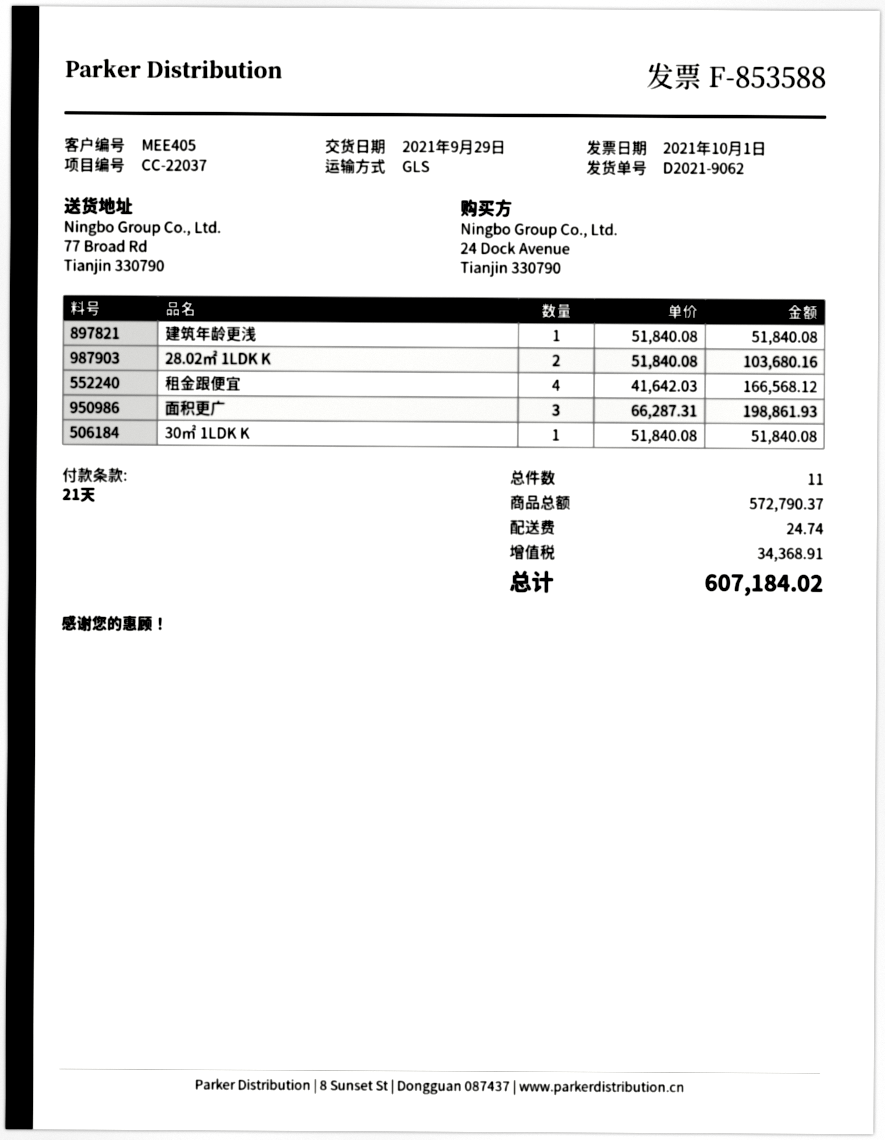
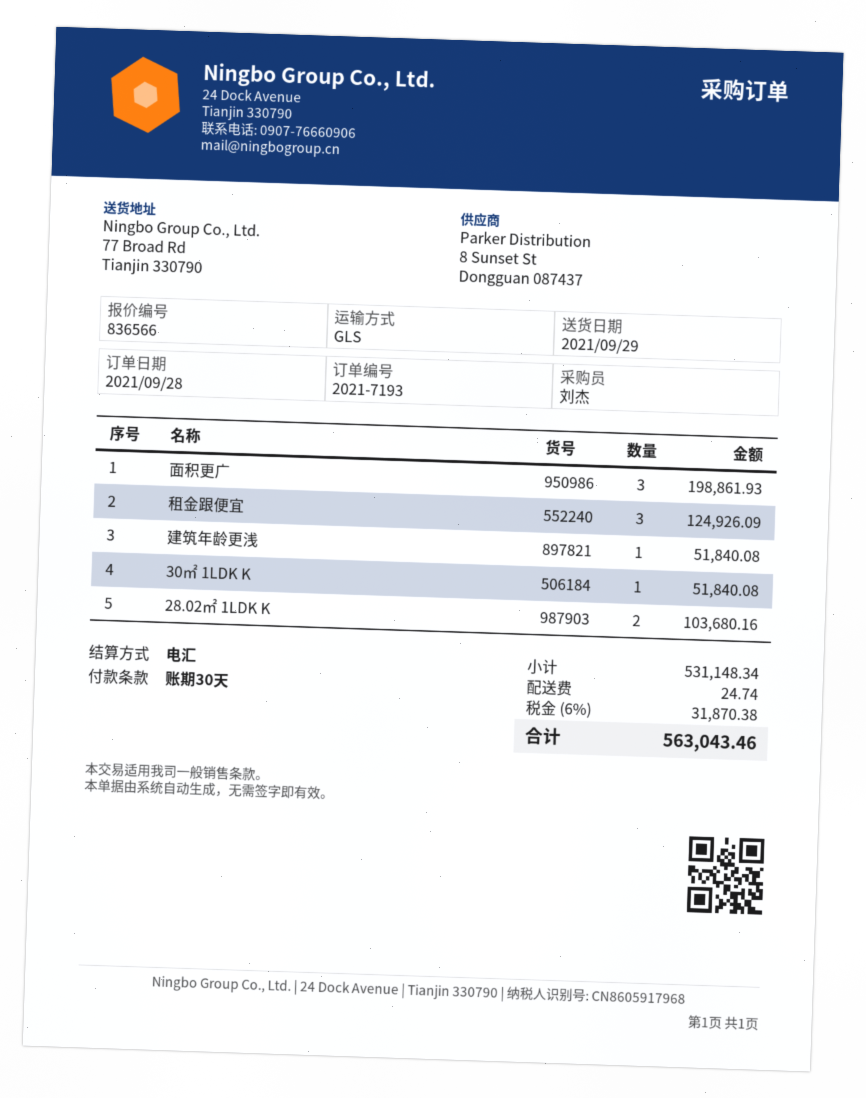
payment terms: 21 days -> 30 days
租金跟便宜: 4 for 166568.12 -> 3 for 124926.09
subtotal: 572790.37 -> 531148.34
tax: 34368.91 -> 31870.38
total: 607184.02 -> 563043.46

